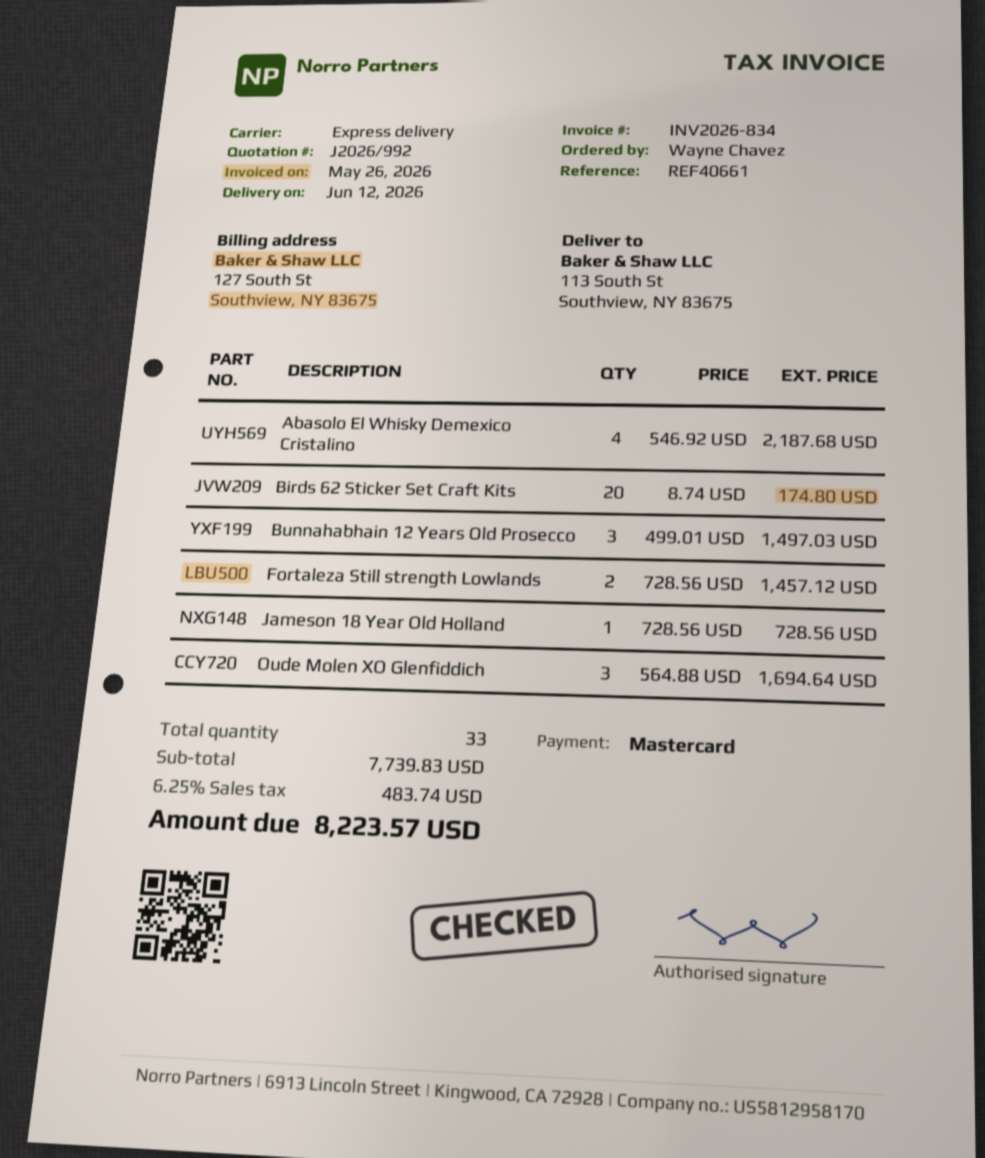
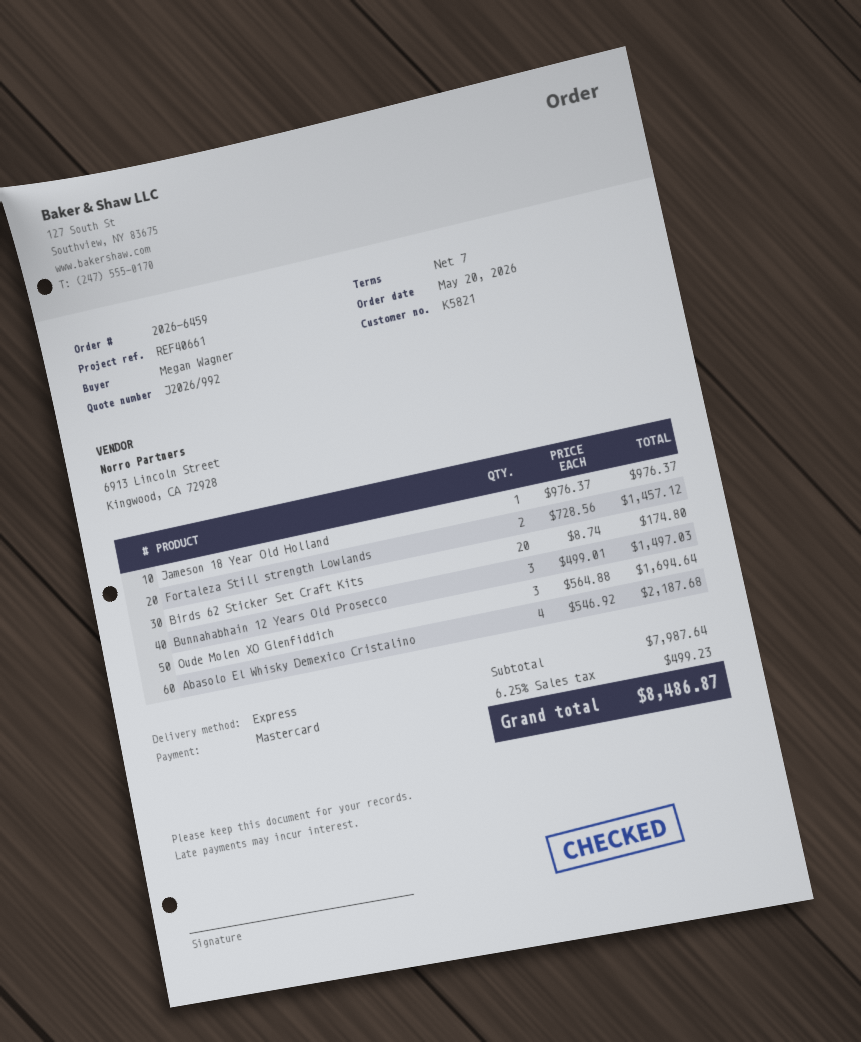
ordered by: Wayne Chavez -> Megan Wagner
Jameson 18 Year Old Holland: 1 x 728.56 = 728.56 -> 1 x 976.37 = 976.37
subtotal: 7739.83 -> 7987.64
tax: 6.25% = 483.74 -> 6.25% = 499.23
total: 8223.57 -> 8486.87

